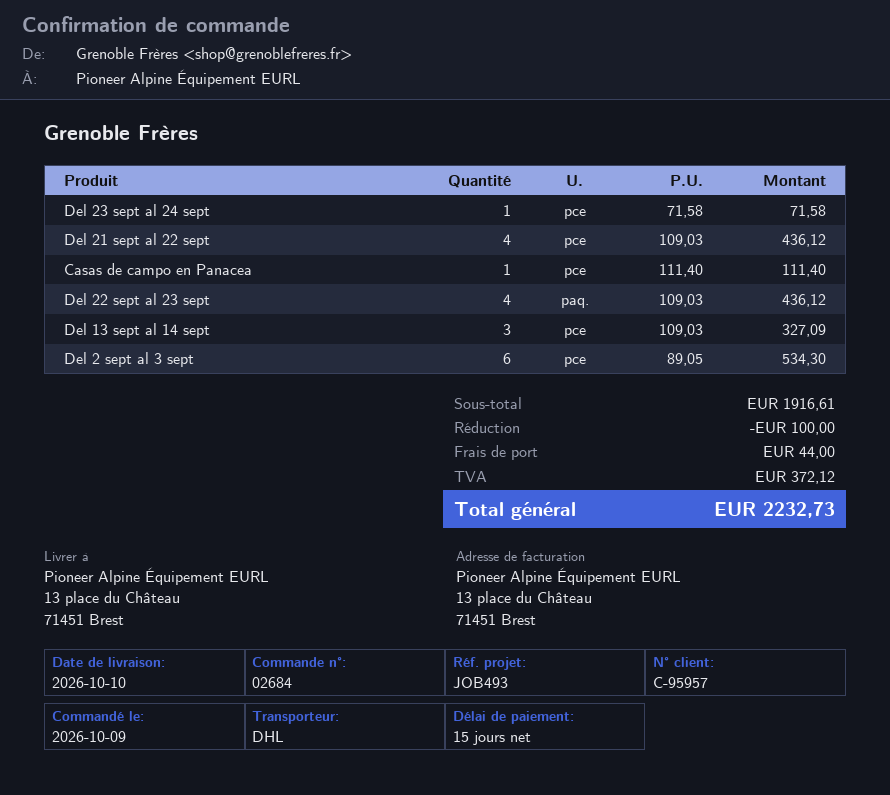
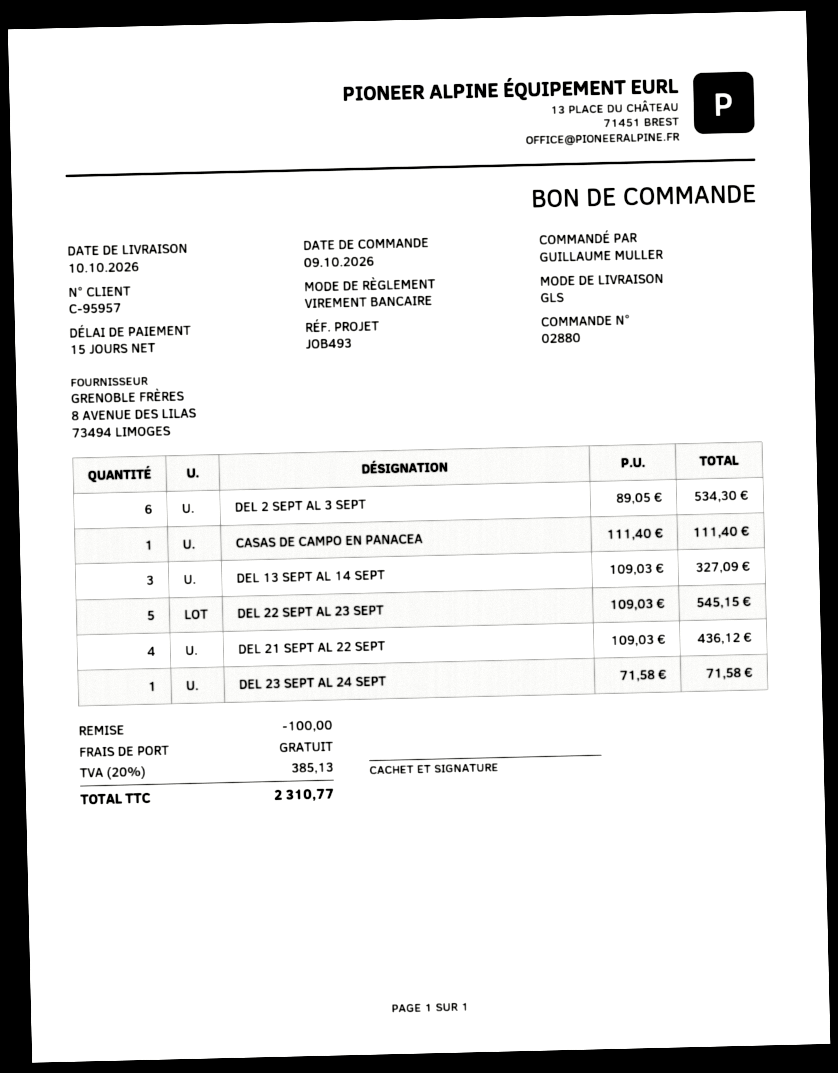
order number: 02684 -> 02880
shipping method: DHL -> GLS
Del 22 sept al 23 sept: 4 x 109.03 = 436.12 -> 5 x 109.03 = 545.15
shipping: 44.00 -> 0.00
tax: 372.12 -> 385.13
total: 2232.73 -> 2310.77

